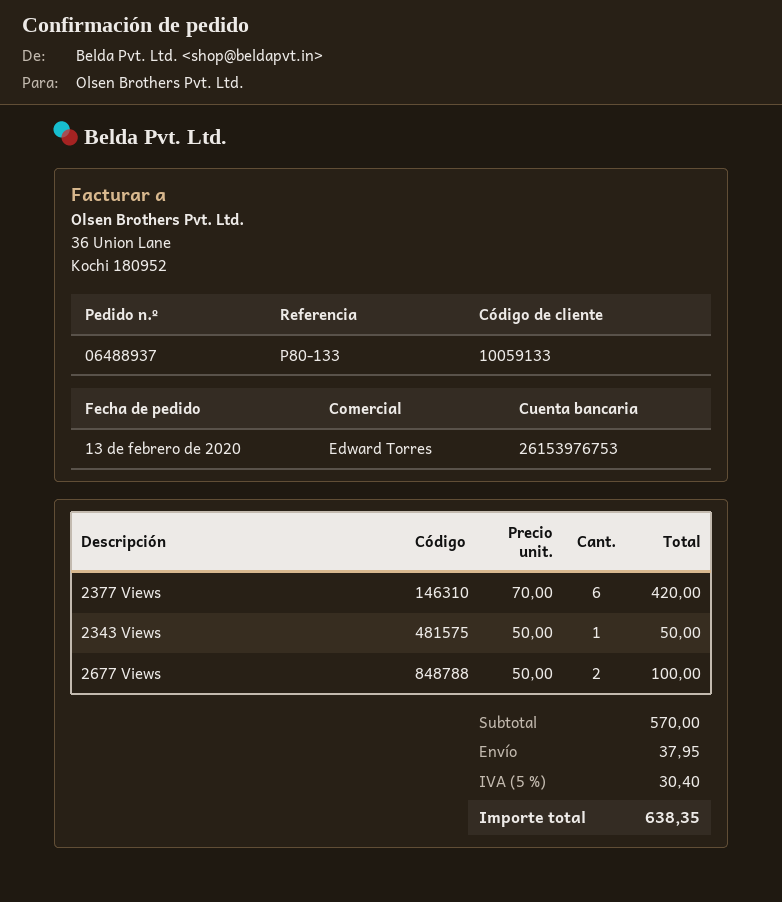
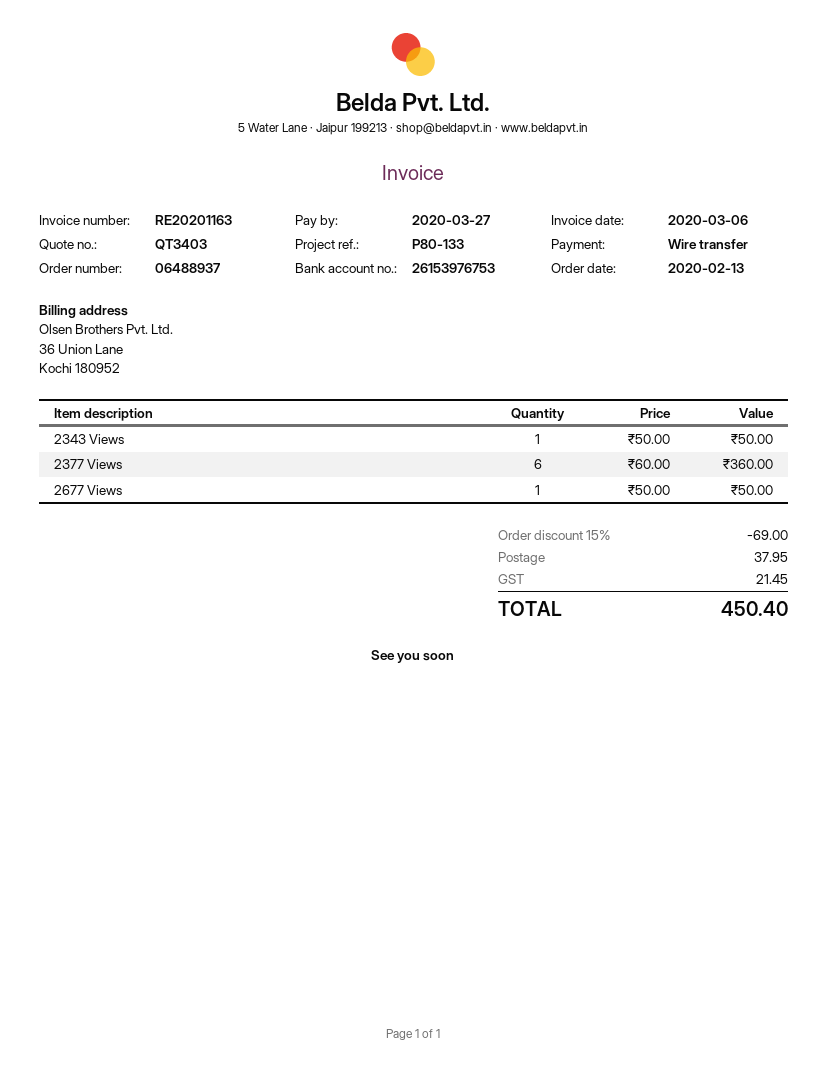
2377 Views: 6 x 70.00 = 420.00 -> 6 x 60.00 = 360.00
2677 Views: 2 x 50.00 = 100.00 -> 1 x 50.00 = 50.00
discount: none -> 15% = 69.00
tax: 30.40 -> 21.45
total: 638.35 -> 450.40

